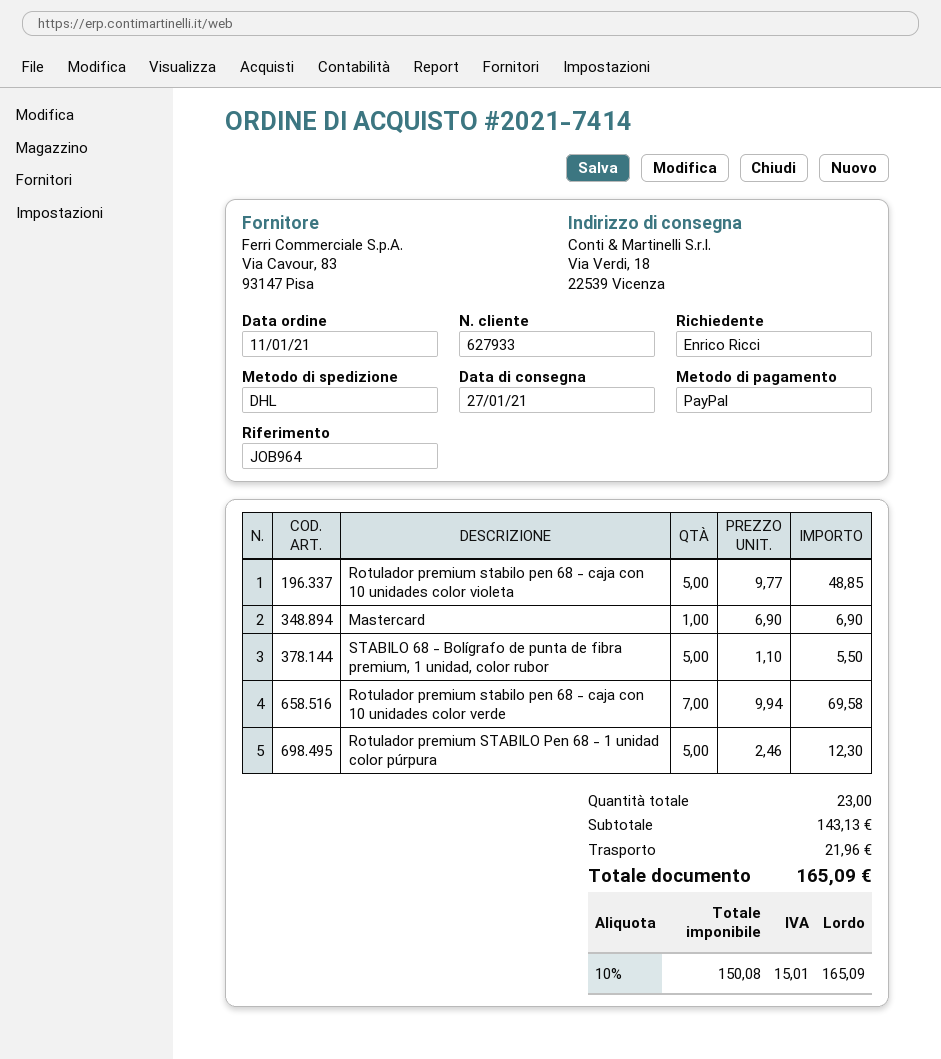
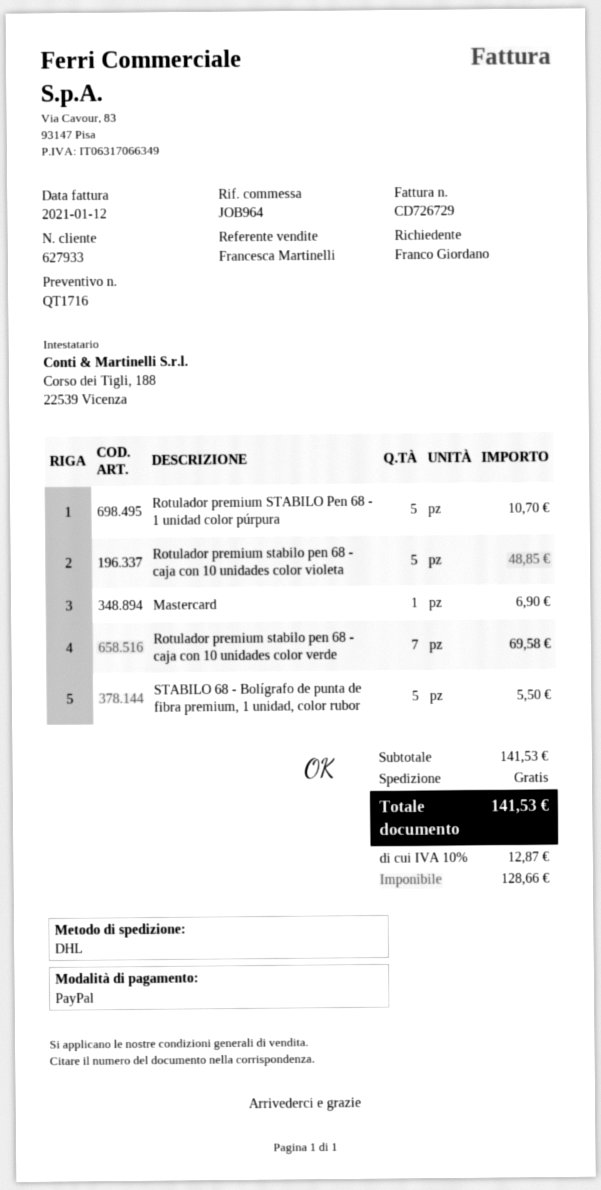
ordered by: Enrico Ricci -> Franco Giordano
Rotulador premium STABILO Pen 68 - 1 unidad color púrpura: 5 for 12.30 -> 5 for 10.70
subtotal: 143.13 -> 141.53
shipping: 21.96 -> 0.00
net: 150.08 -> 128.66
tax: 10% = 15.01 -> 10% = 12.87
total: 165.09 -> 141.53

